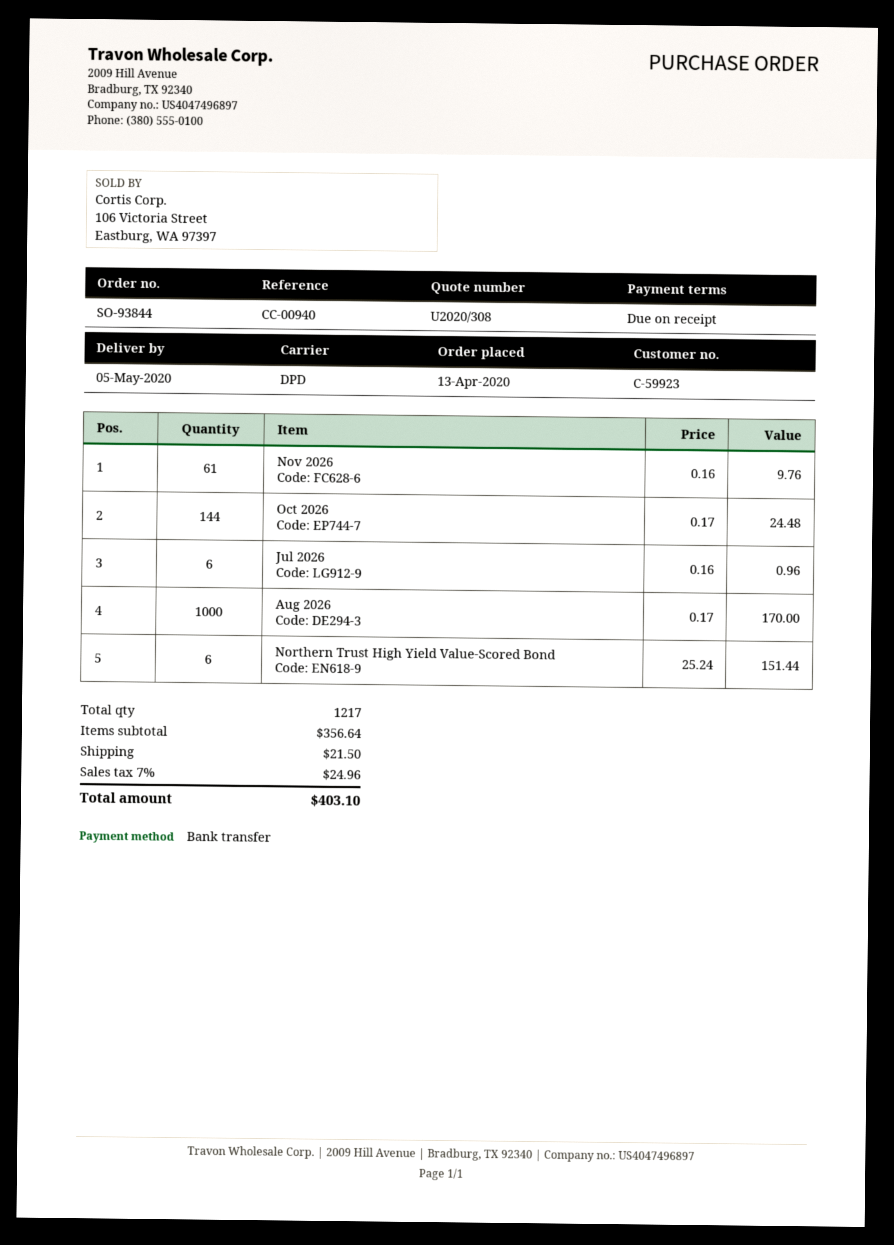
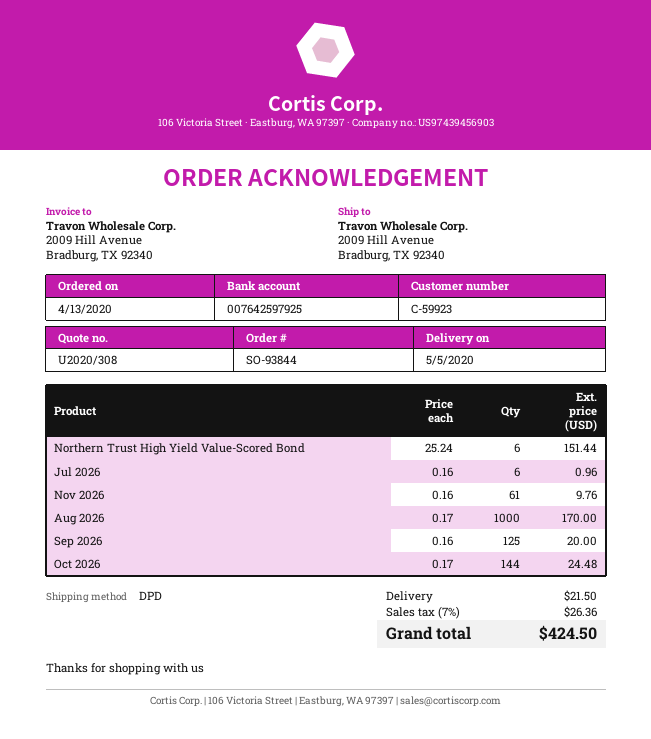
Sep 2026: none -> 125 x 0.16 = 20.00
tax: 7% = 24.96 -> 7% = 26.36
total: 403.10 -> 424.50

